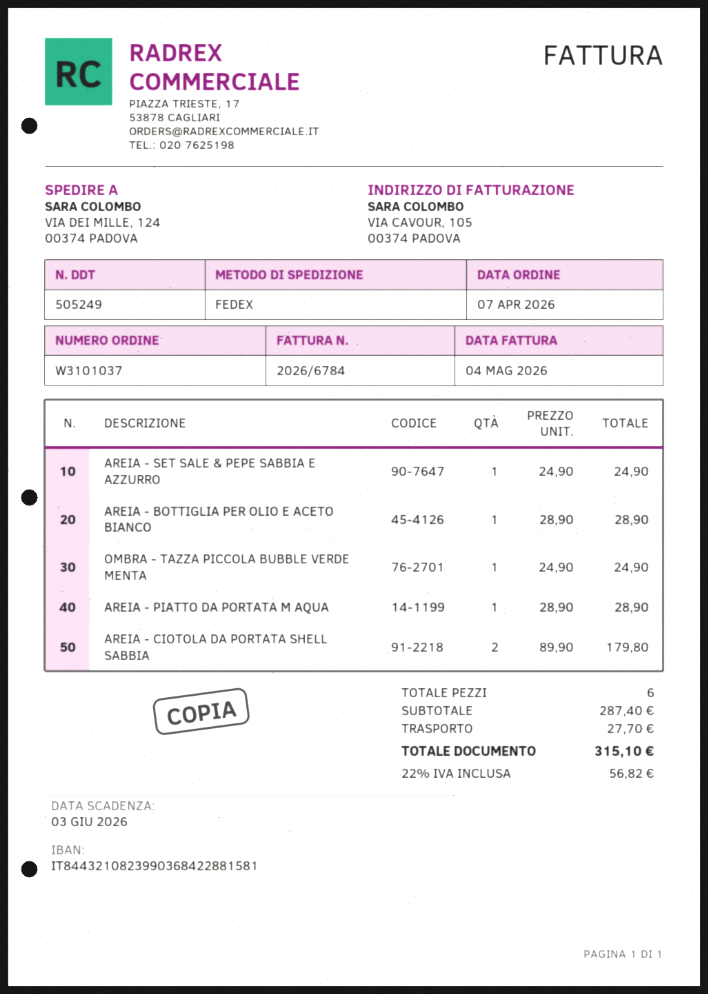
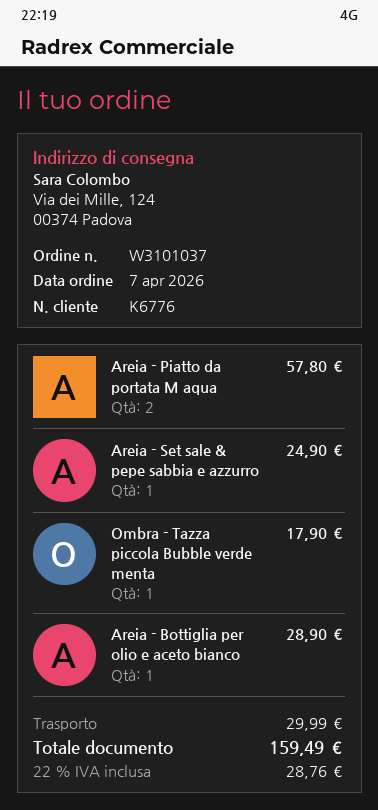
OMBRA - TAZZA PICCOLA BUBBLE VERDE MENTA: 1 for 24.90 -> 1 for 17.90
AREIA - PIATTO DA PORTATA M AQUA: 1 for 28.90 -> 2 for 57.80
AREIA - CIOTOLA DA PORTATA SHELL SABBIA: 2 for 179.80 -> none
shipping: 27.70 -> 29.99
tax: 22% = 56.82 -> 22% = 28.76
total: 315.10 -> 159.49

